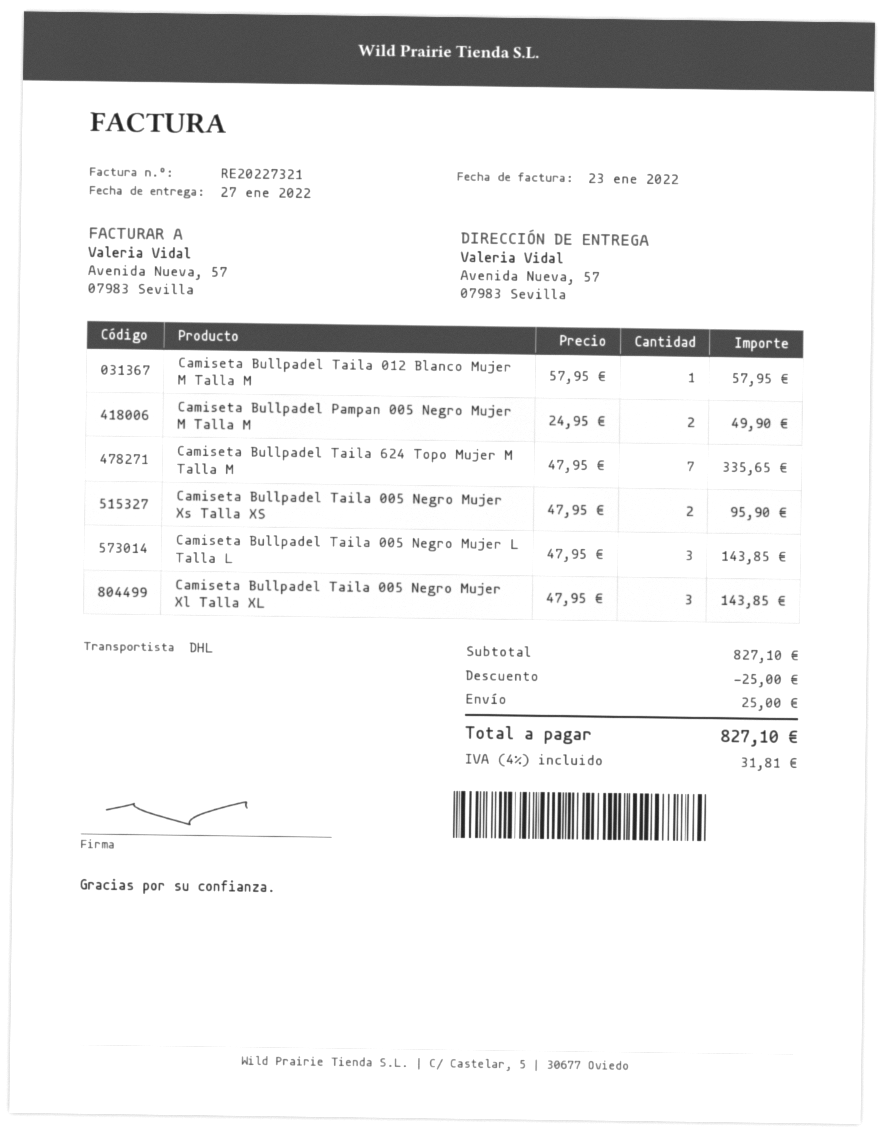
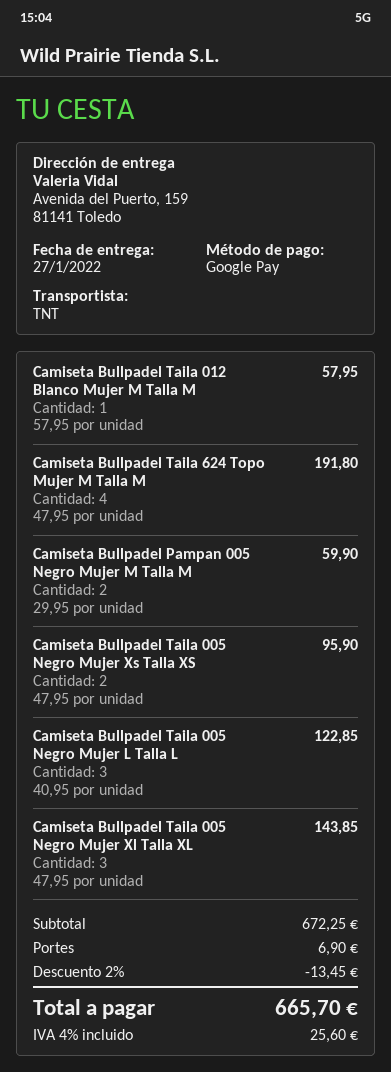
shipping method: DHL -> TNT
ship to: Avenida Nueva, 57, 07983 Sevilla -> Avenida del Puerto, 159, 81141 Toledo
Camiseta Bullpadel Pampan 005 Negro Mujer M Talla M: 2 x 24.95 = 49.90 -> 2 x 29.95 = 59.90
Camiseta Bullpadel Taila 624 Topo Mujer M Talla M: 7 x 47.95 = 335.65 -> 4 x 47.95 = 191.80
Camiseta Bullpadel Taila 005 Negro Mujer L Talla L: 3 x 47.95 = 143.85 -> 3 x 40.95 = 122.85
subtotal: 827.10 -> 672.25
discount: 25.00 -> 13.45
shipping: 25.00 -> 6.90
tax: 4% = 31.81 -> 4% = 25.60
total: 827.10 -> 665.70

